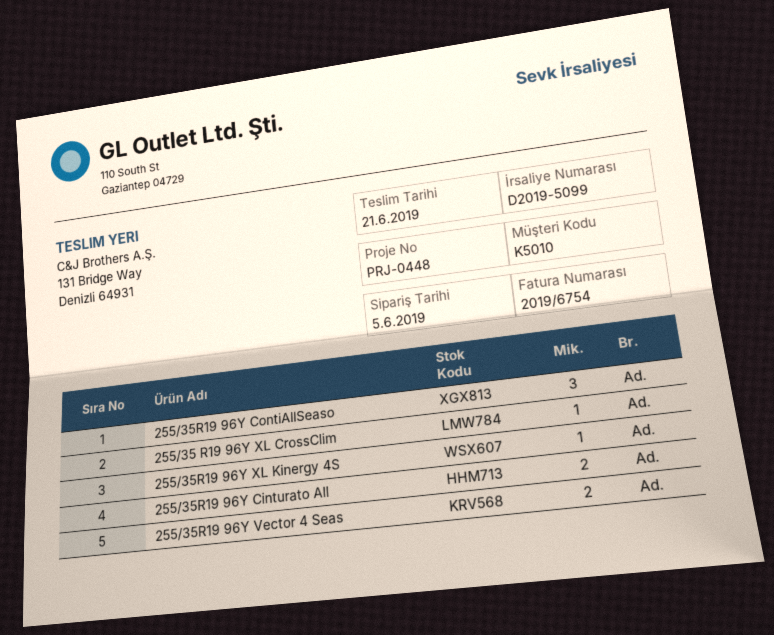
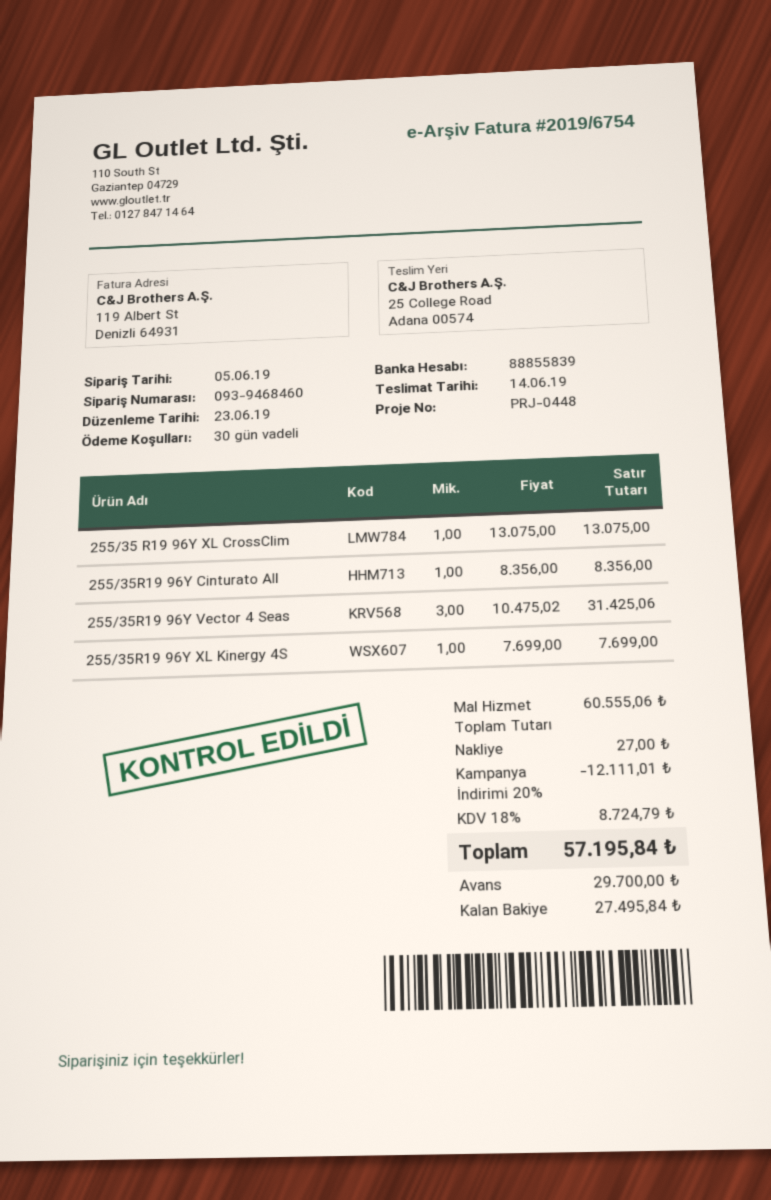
delivery date: 2019-06-21 -> 2019-06-14
ship to: 131 Bridge Way, Denizli 64931 -> 25 College Road, Adana 00574
255/35R19 96Y ContiAllSeaso: 3 -> none
255/35R19 96Y Cinturato All: 2 -> 1
255/35R19 96Y Vector 4 Seas: 2 -> 3

